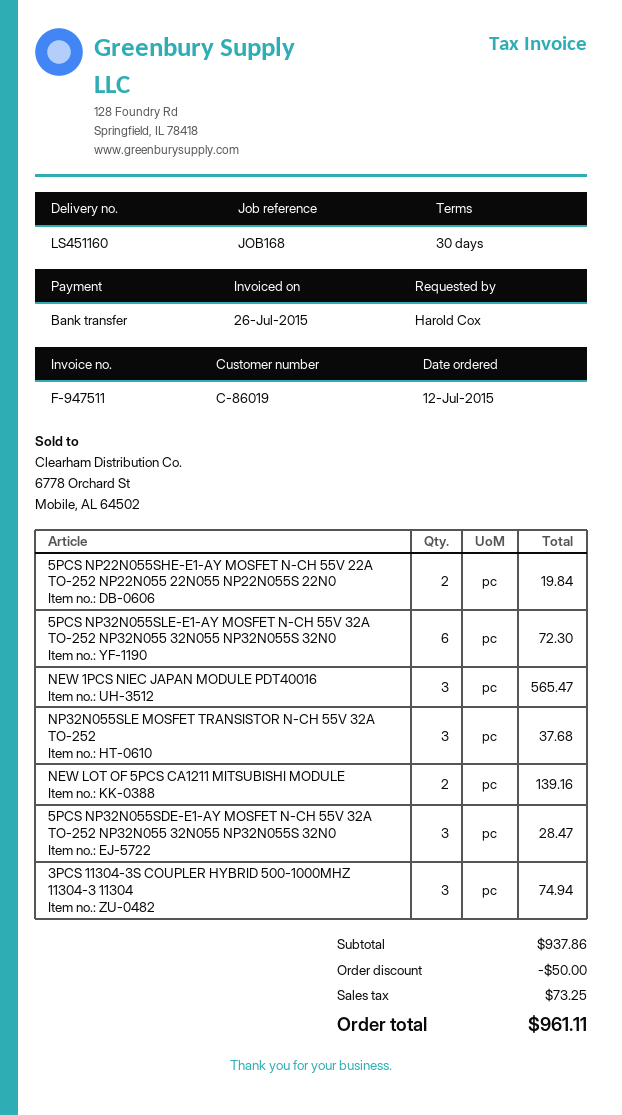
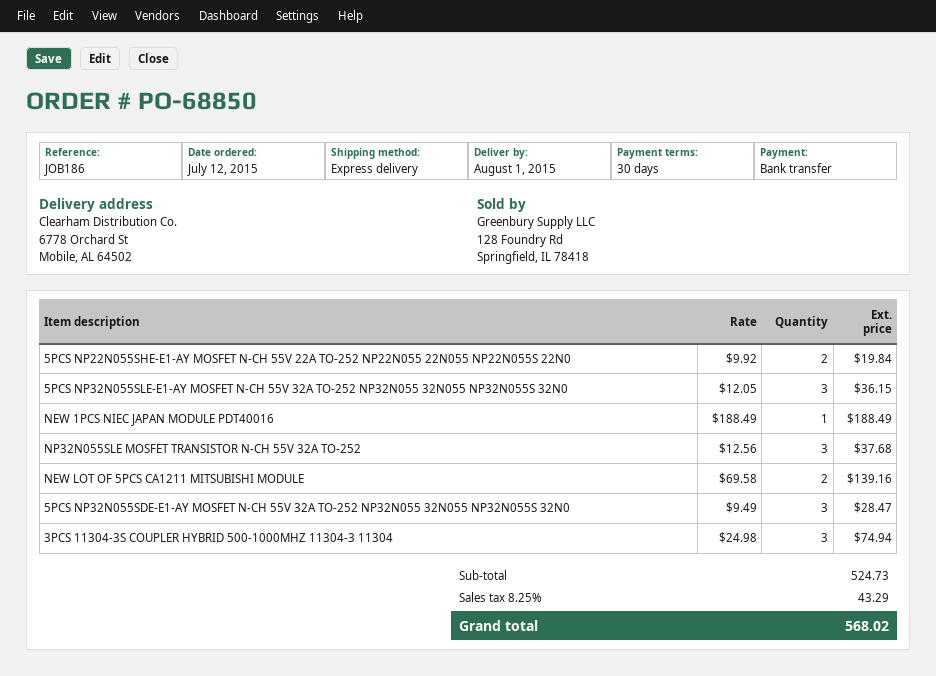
reference: JOB168 -> JOB186
5PCS NP32N055SLE-E1-AY MOSFET N-CH 55V 32A TO-252 NP32N055 32N055 NP32N055S 32N0: 6 for 72.30 -> 3 for 36.15
NEW 1PCS NIEC JAPAN MODULE PDT40016: 3 for 565.47 -> 1 for 188.49
subtotal: 937.86 -> 524.73
discount: 50.00 -> none
tax: 73.25 -> 43.29
total: 961.11 -> 568.02

